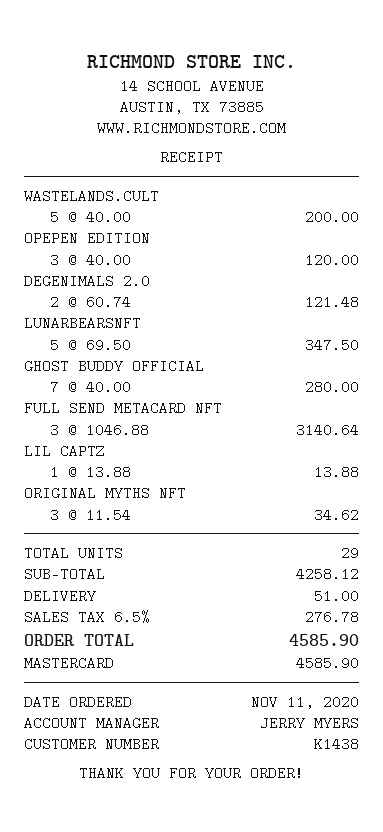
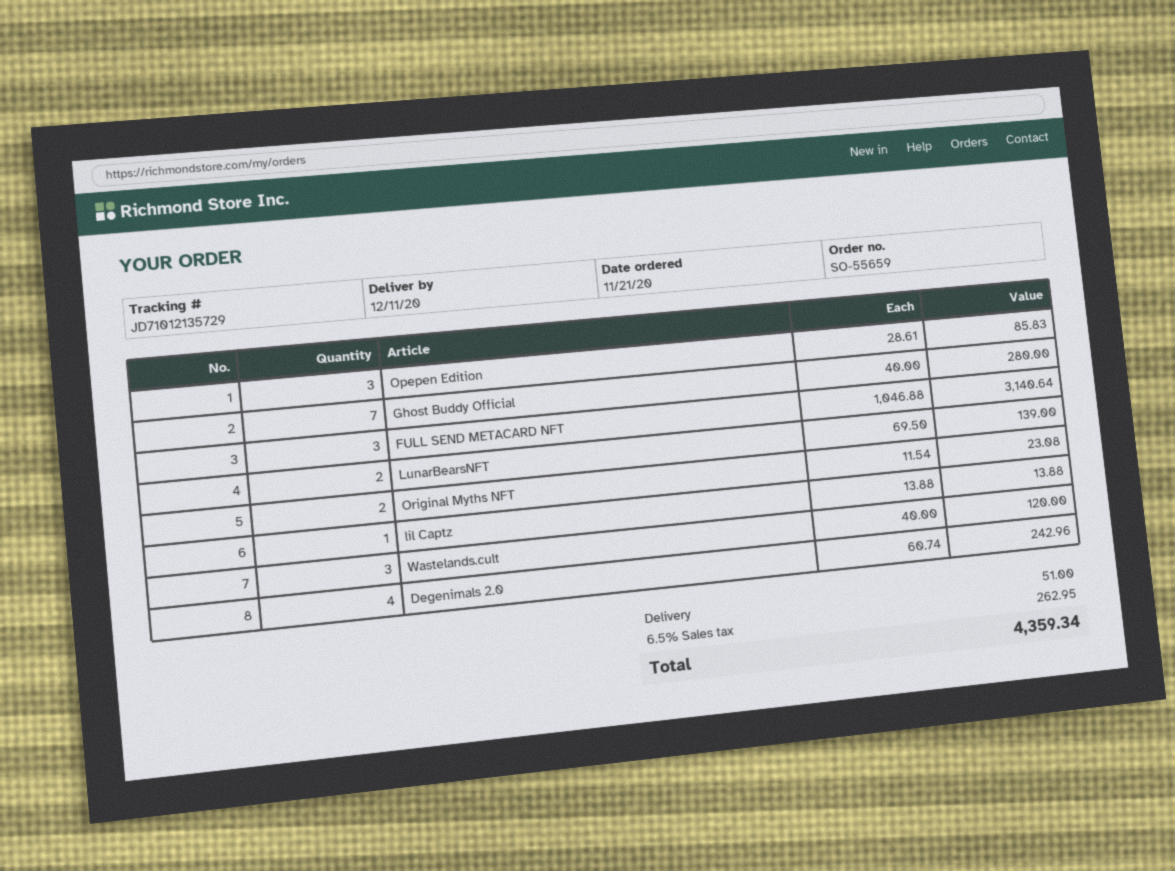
order date: 2020-11-11 -> 2020-11-21
WASTELANDS.CULT: 5 x 40.00 = 200.00 -> 3 x 40.00 = 120.00
OPEPEN EDITION: 3 x 40.00 = 120.00 -> 3 x 28.61 = 85.83
DEGENIMALS 2.0: 2 x 60.74 = 121.48 -> 4 x 60.74 = 242.96
LUNARBEARSNFT: 5 x 69.50 = 347.50 -> 2 x 69.50 = 139.00
ORIGINAL MYTHS NFT: 3 x 11.54 = 34.62 -> 2 x 11.54 = 23.08
tax: 6.5% = 276.78 -> 6.5% = 262.95
total: 4585.90 -> 4359.34

